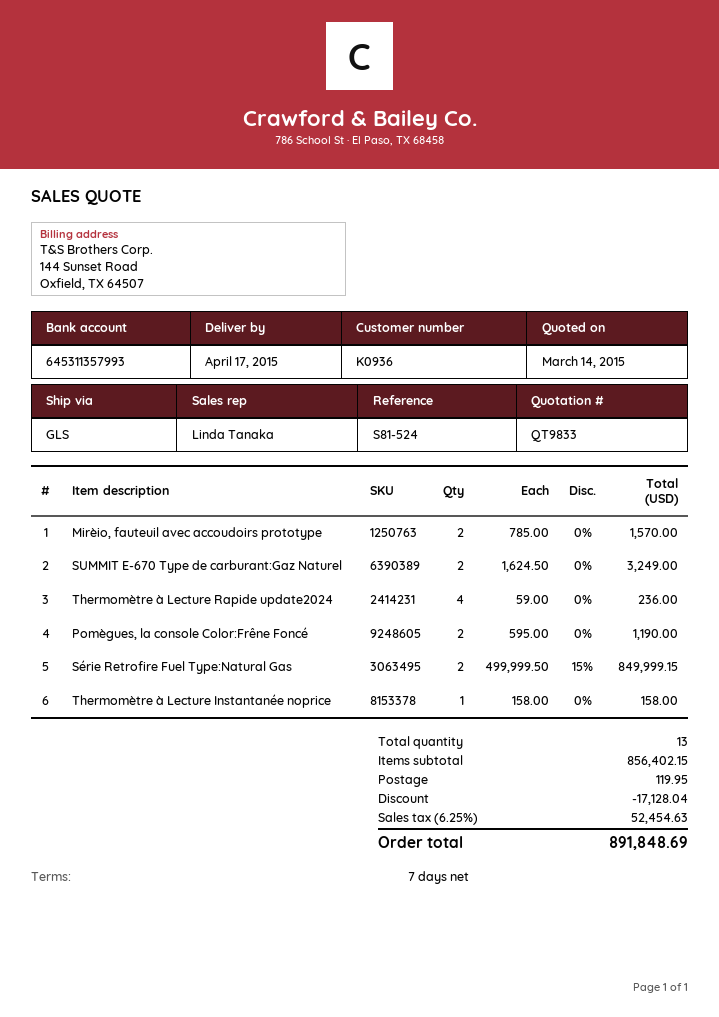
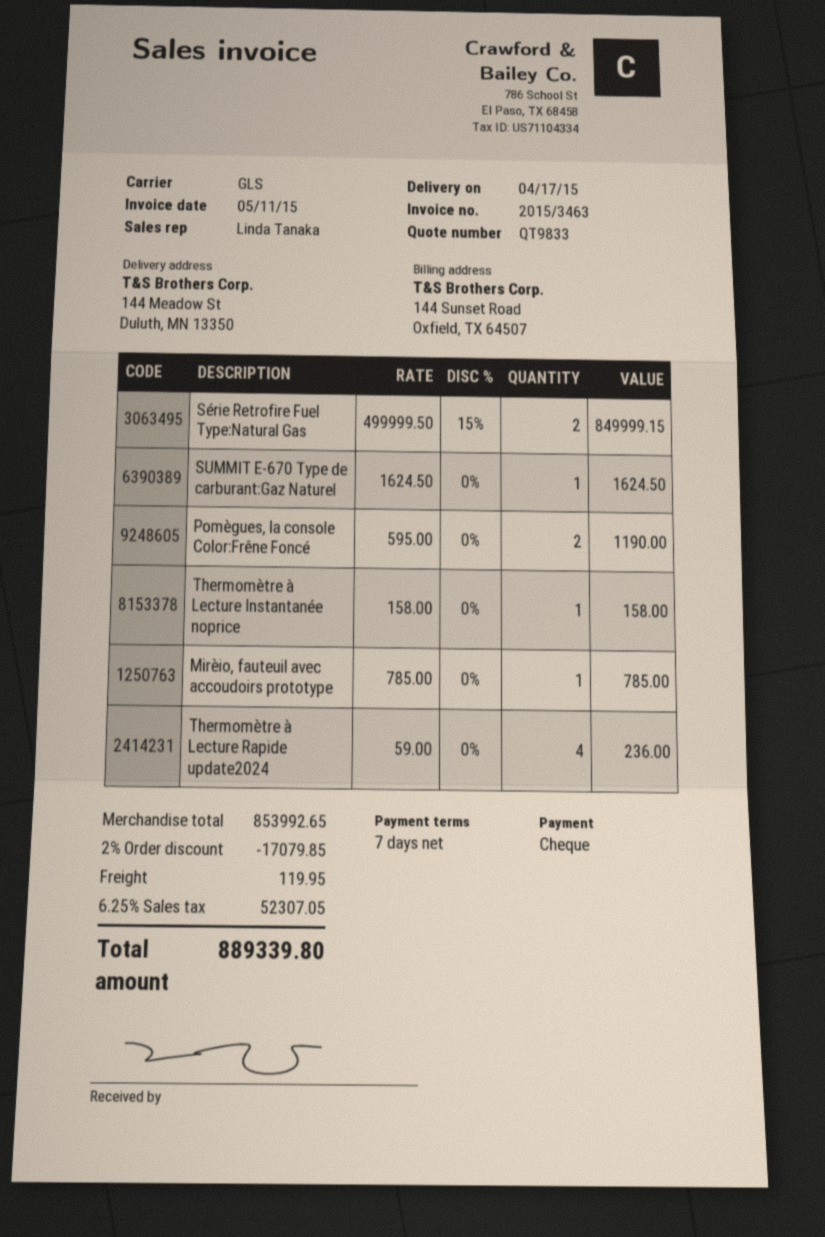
Mirèio, fauteuil avec accoudoirs prototype: 2 x 785.00 = 1570.00 -> 1 x 785.00 = 785.00
SUMMIT E-670 Type de carburant:Gaz Naturel: 2 x 1624.50 = 3249.00 -> 1 x 1624.50 = 1624.50
subtotal: 856402.15 -> 853992.65
discount: 17128.04 -> 17079.85
tax: 6.25% = 52454.63 -> 6.25% = 52307.05
total: 891848.69 -> 889339.80

